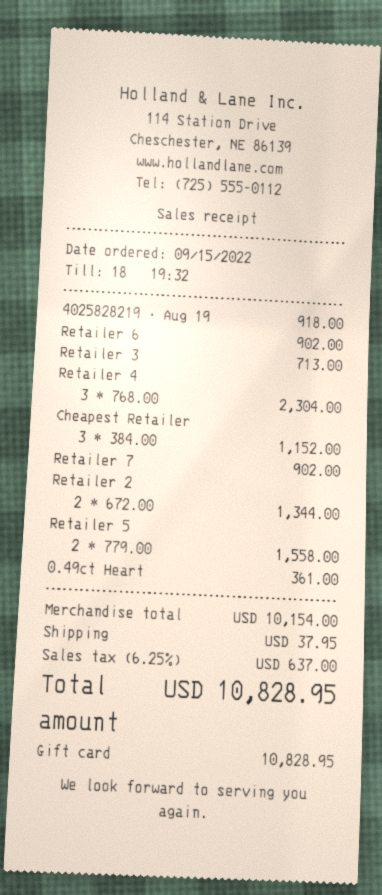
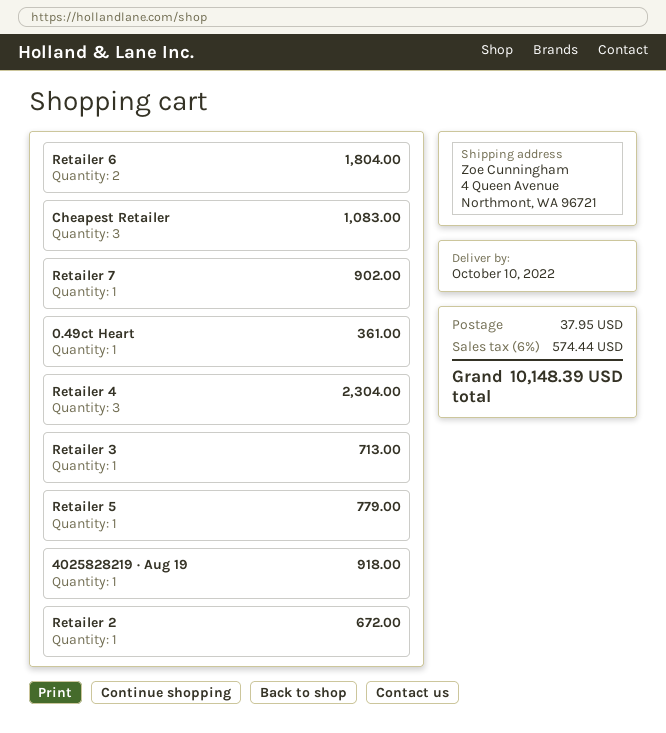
Retailer 6: 1 for 902.00 -> 2 for 1804.00
Cheapest Retailer: 3 for 1152.00 -> 3 for 1083.00
Retailer 2: 2 for 1344.00 -> 1 for 672.00
Retailer 5: 2 for 1558.00 -> 1 for 779.00
tax: 6.25% = 637.00 -> 6% = 574.44
total: 10828.95 -> 10148.39

